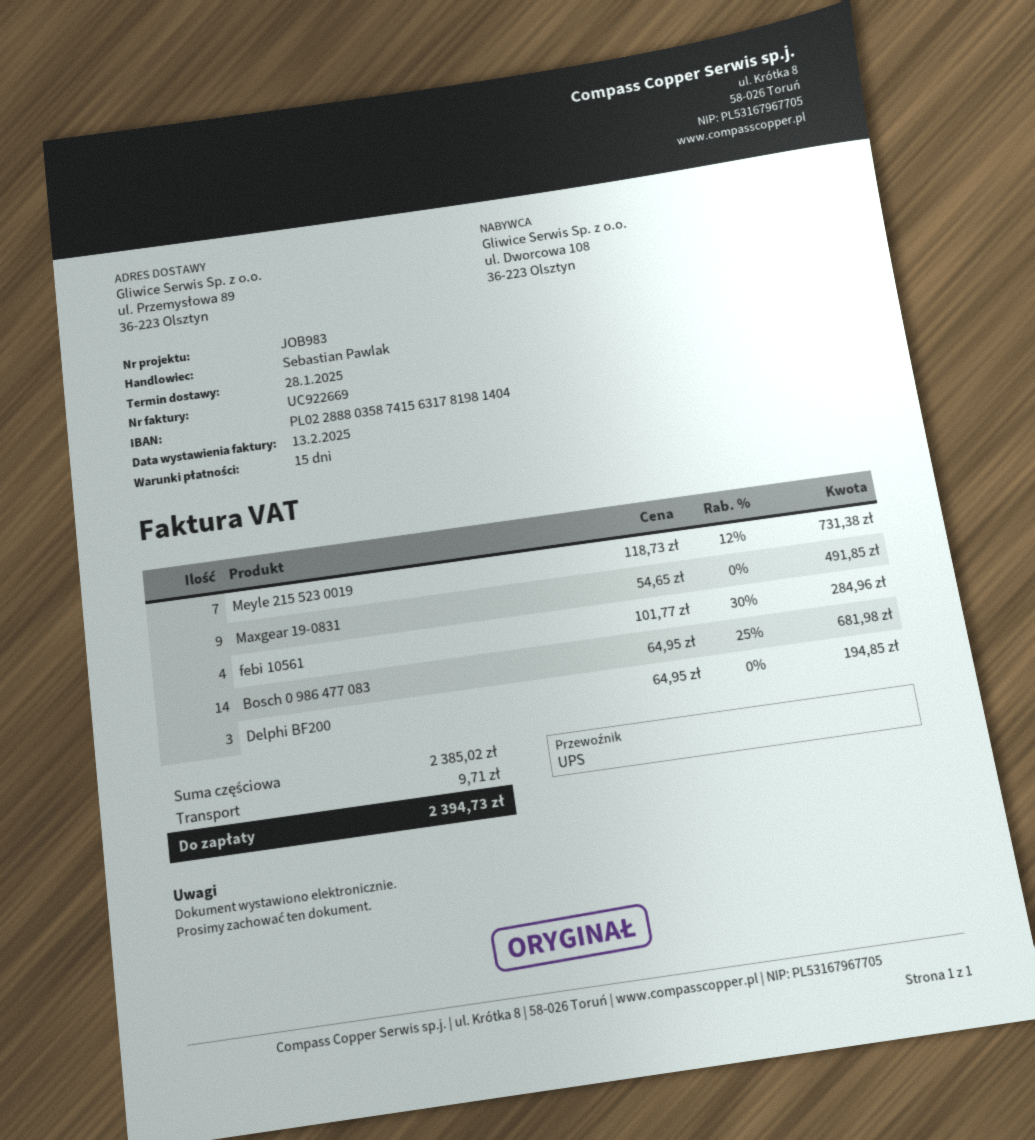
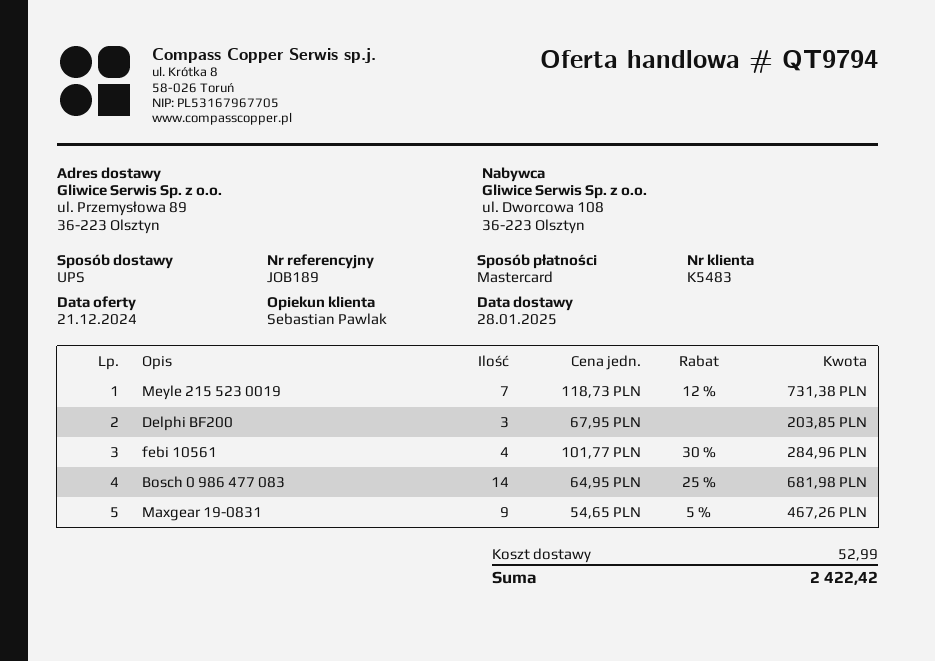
reference: JOB983 -> JOB189
Maxgear 19-0831: 9 x 54.65 = 491.85 -> 9 x 54.65 - 5% = 467.26
Delphi BF200: 3 x 64.95 = 194.85 -> 3 x 67.95 = 203.85
shipping: 9.71 -> 52.99
total: 2394.73 -> 2422.42

